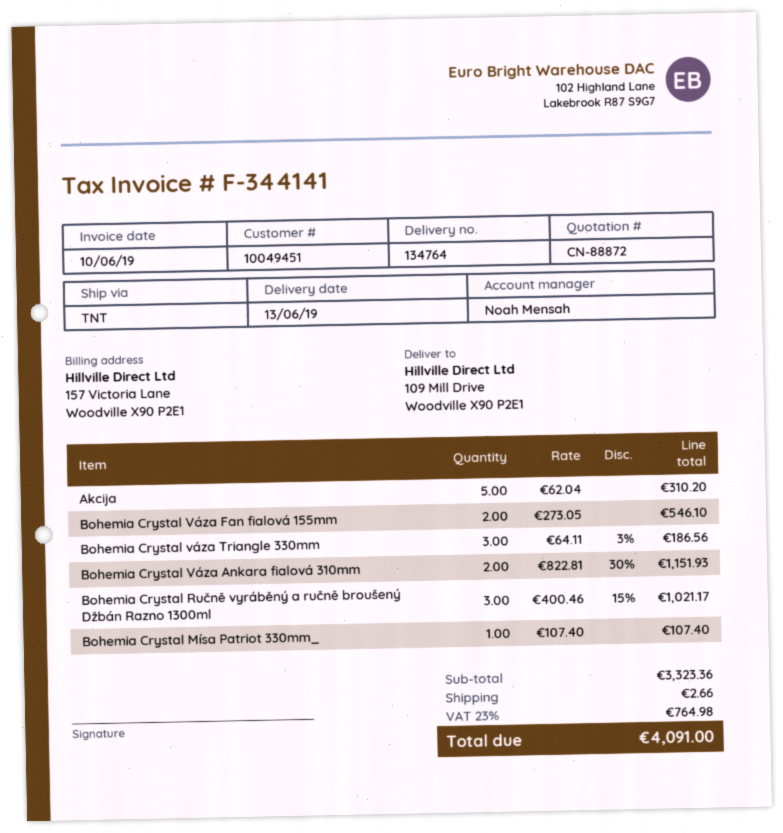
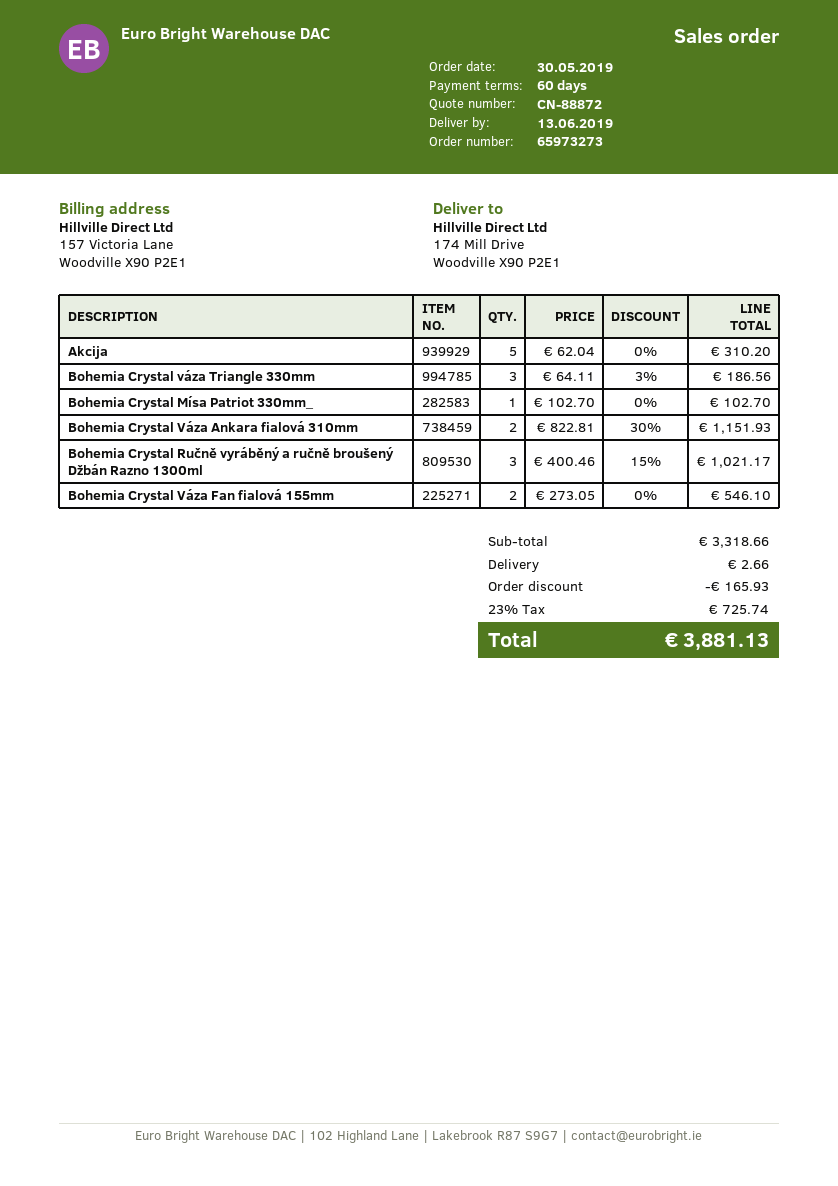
ship to: 109 Mill Drive, Woodville X90 P2E1 -> 174 Mill Drive, Woodville X90 P2E1
Bohemia Crystal Mísa Patriot 330mm_: 1 x 107.40 = 107.40 -> 1 x 102.70 = 102.70
subtotal: 3323.36 -> 3318.66
discount: none -> 165.93
tax: 23% = 764.98 -> 23% = 725.74
total: 4091.00 -> 3881.13

